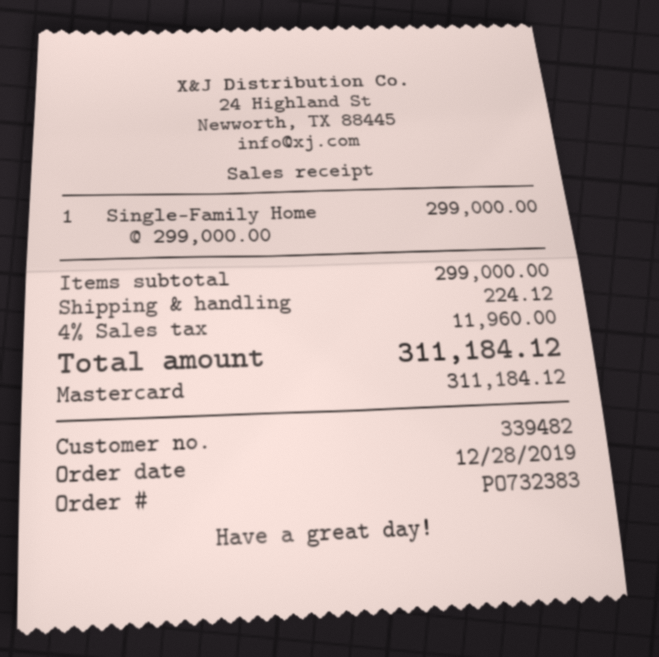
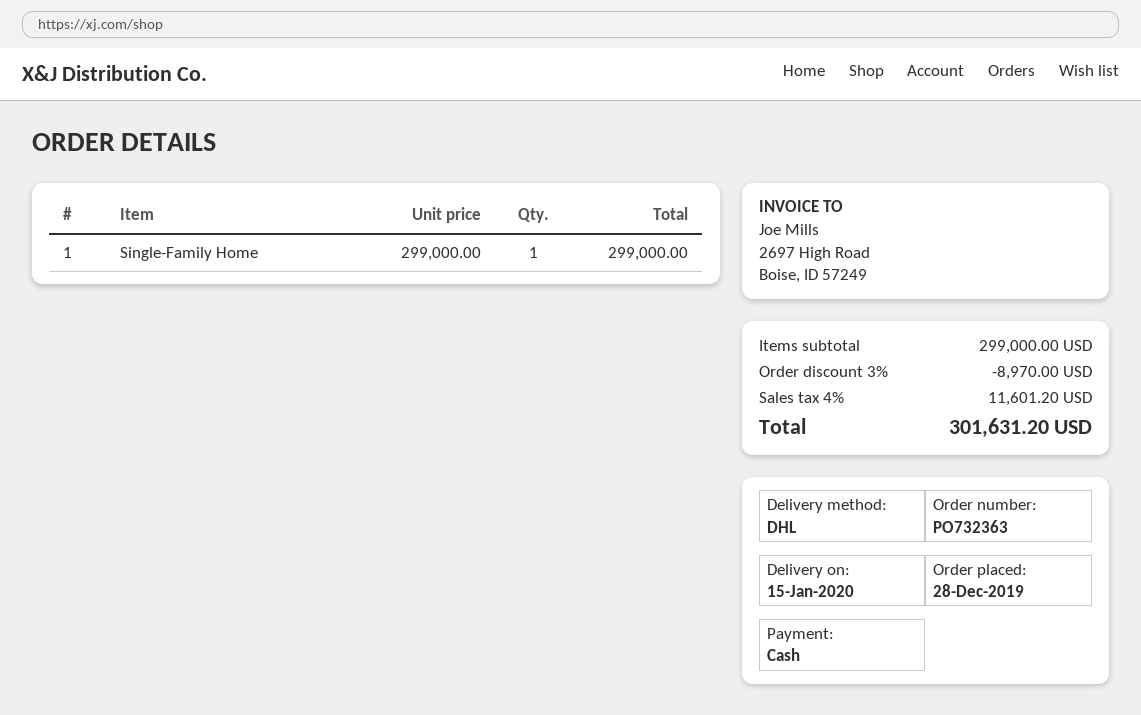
order number: PO732383 -> PO732363
payment method: Mastercard -> cash
discount: none -> 3% = 8970.00
shipping: 224.12 -> none
tax: 4% = 11960.00 -> 4% = 11601.20
total: 311184.12 -> 301631.20

